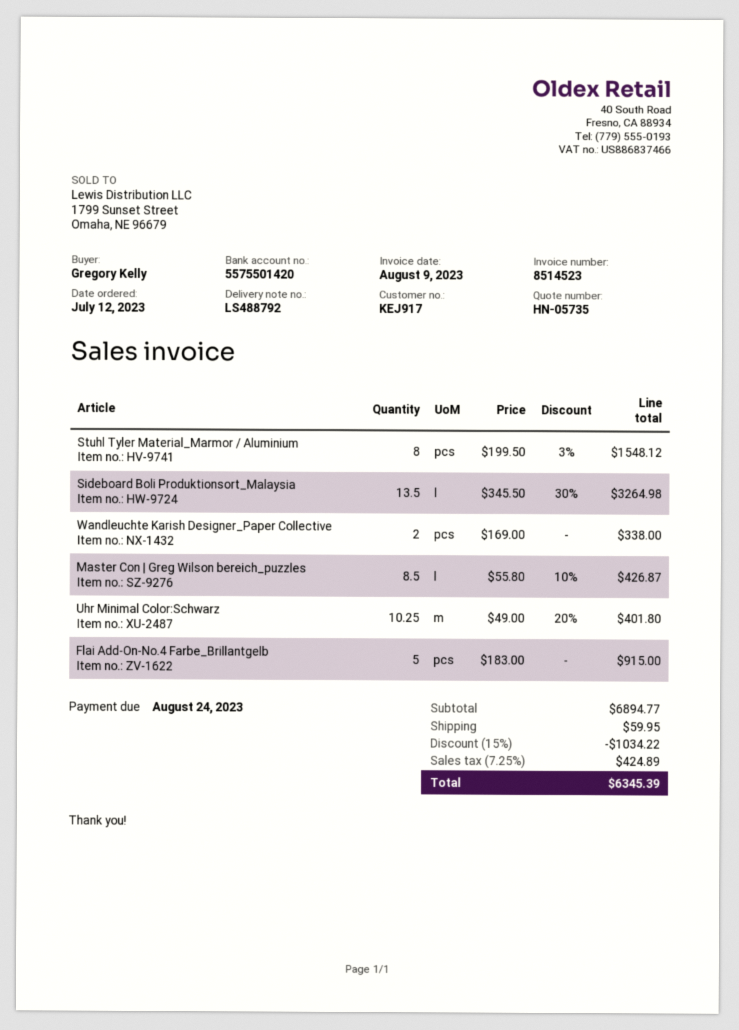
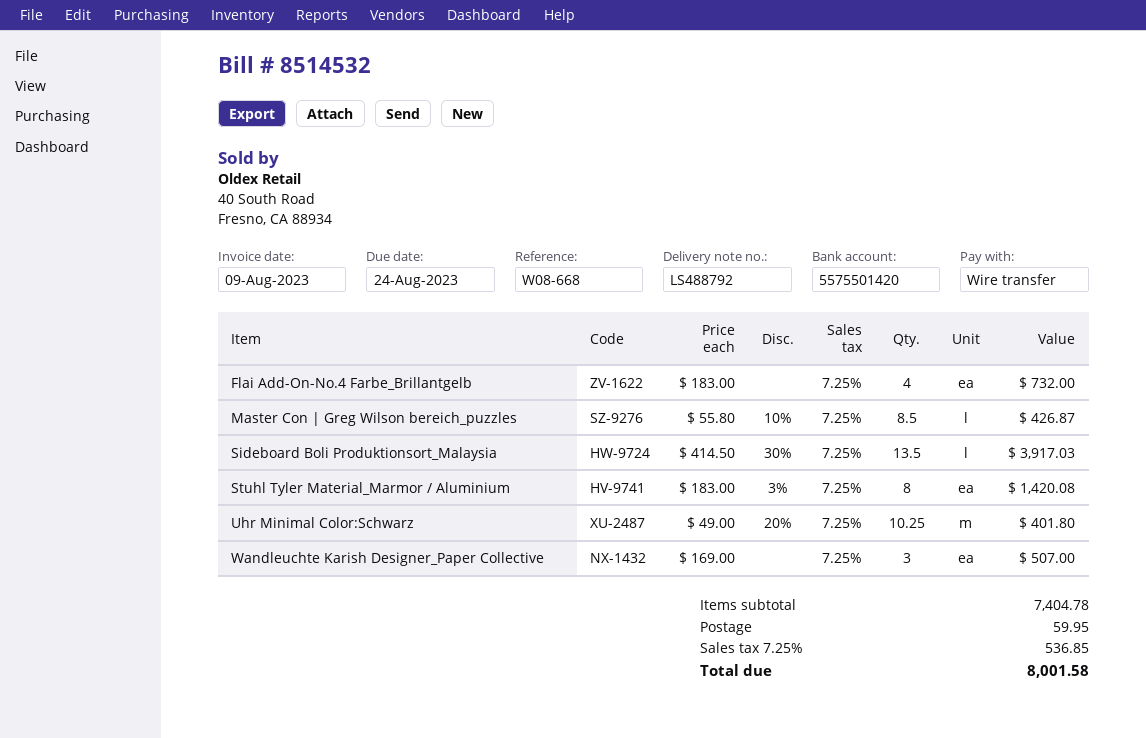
invoice number: 8514523 -> 8514532
Stuhl Tyler Material_Marmor / Aluminium: 8 x 199.50 - 3% = 1548.12 -> 8 x 183.00 - 3% = 1420.08
Sideboard Boli Produktionsort_Malaysia: 13.5 x 345.50 - 30% = 3264.98 -> 13.5 x 414.50 - 30% = 3917.03
Wandleuchte Karish Designer_Paper Collective: 2 x 169.00 = 338.00 -> 3 x 169.00 = 507.00
Flai Add-On-No.4 Farbe_Brillantgelb: 5 x 183.00 = 915.00 -> 4 x 183.00 = 732.00
subtotal: 6894.77 -> 7404.78
discount: 15% = 1034.22 -> none
tax: 7.25% = 424.89 -> 7.25% = 536.85
total: 6345.39 -> 8001.58

